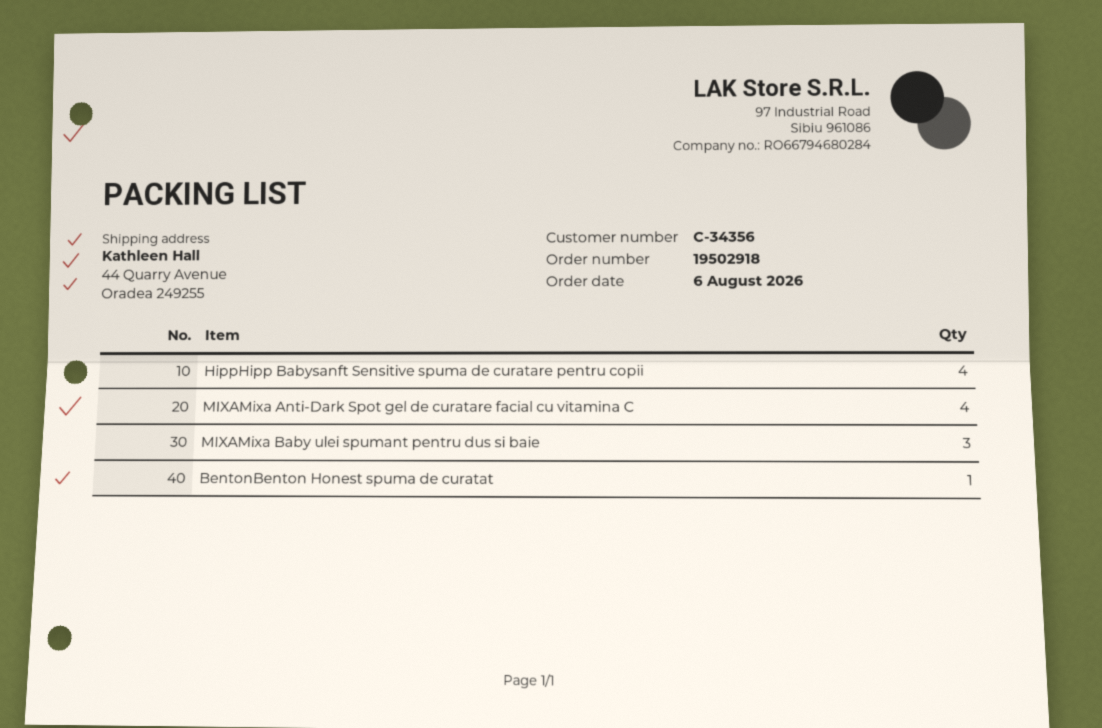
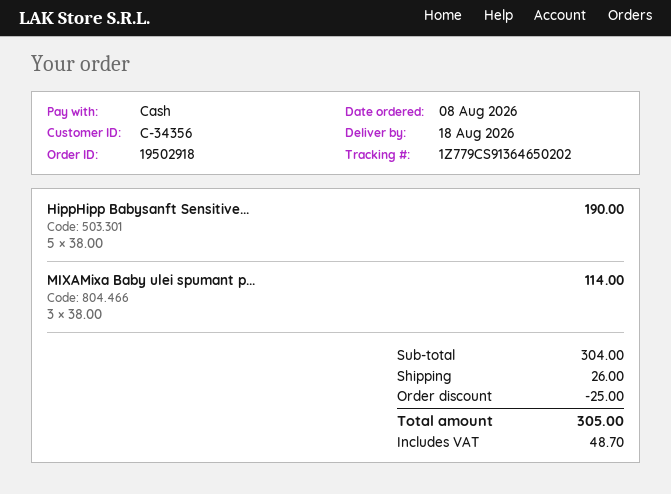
order date: 2026-08-06 -> 2026-08-08
HippHipp Babysanft Sensitive spuma de curatare pentru copii: 4 -> 5
MIXAMixa Anti-Dark Spot gel de curatare facial cu vitamina C: 4 -> none
BentonBenton Honest spuma de curatat: 1 -> none

